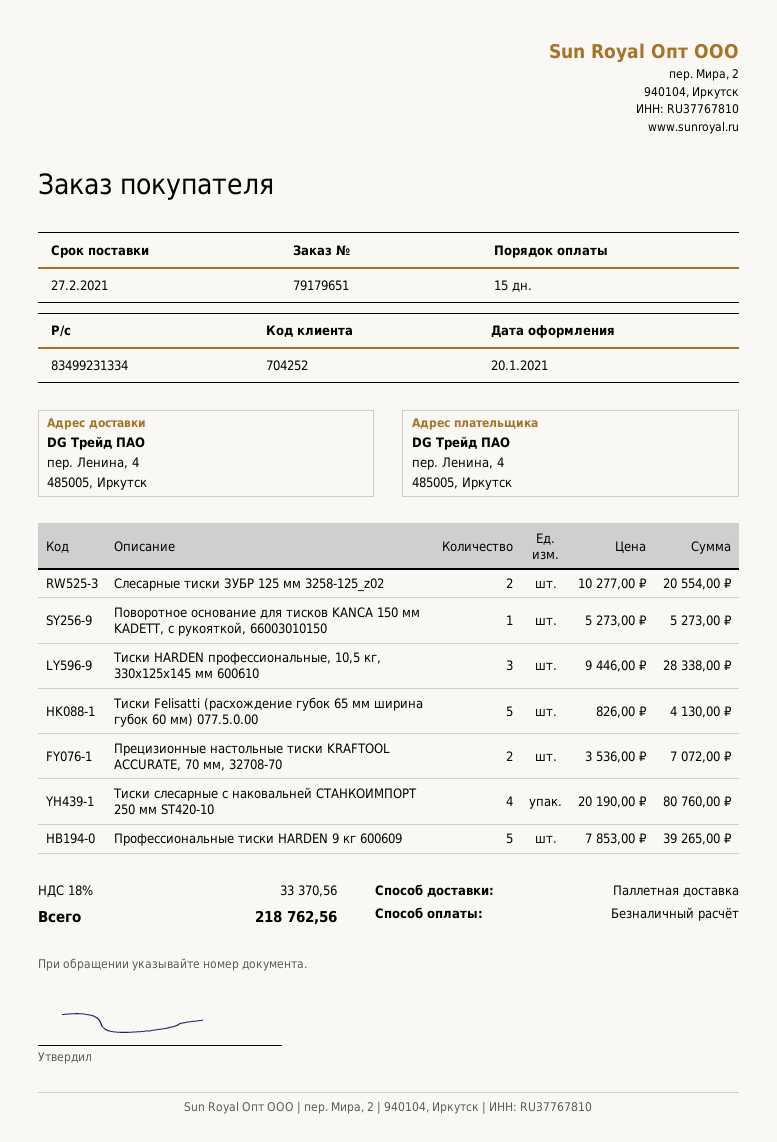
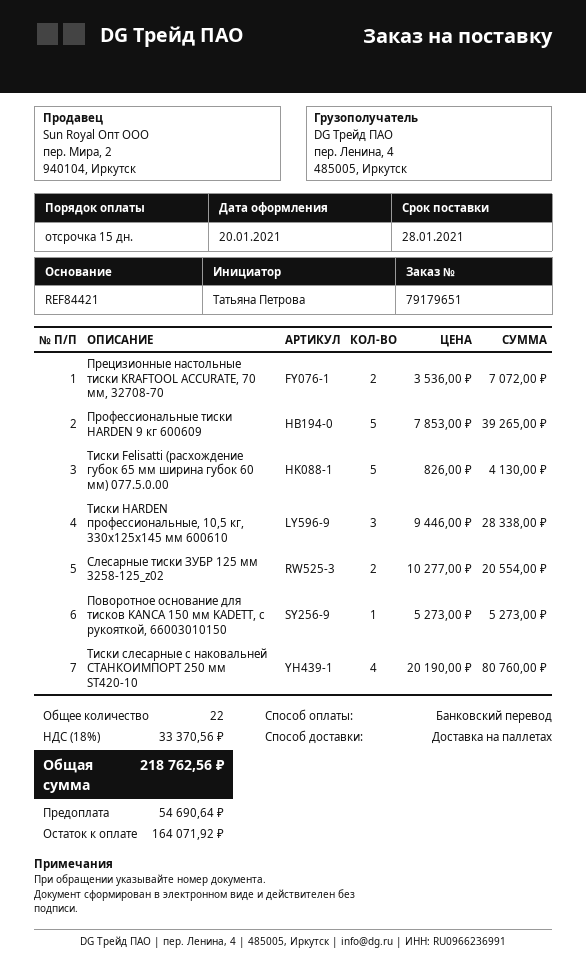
delivery date: 2021-02-27 -> 2021-01-28

